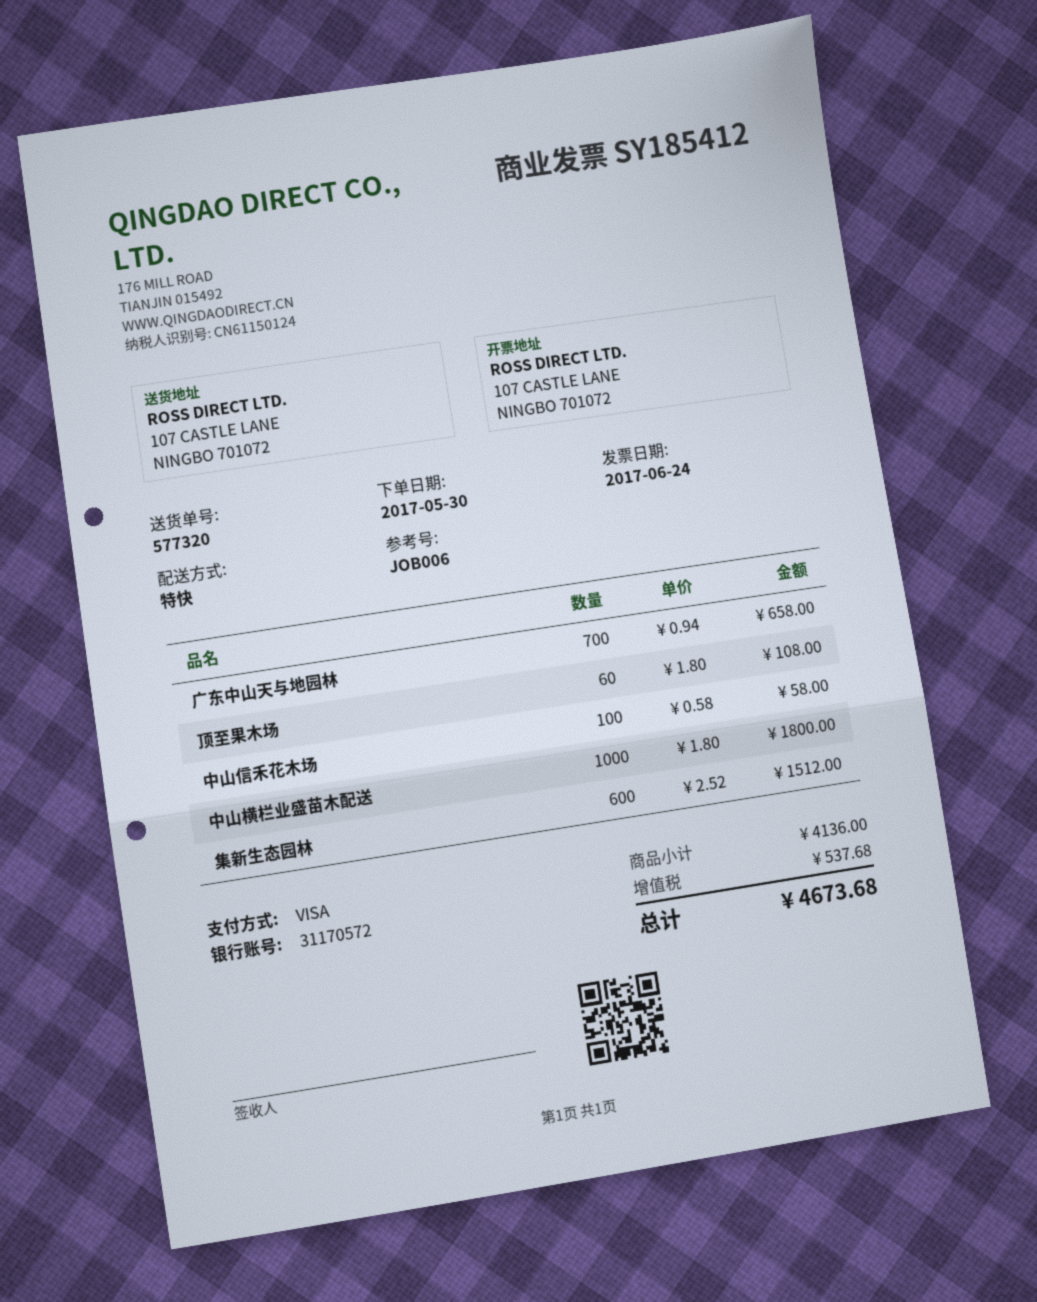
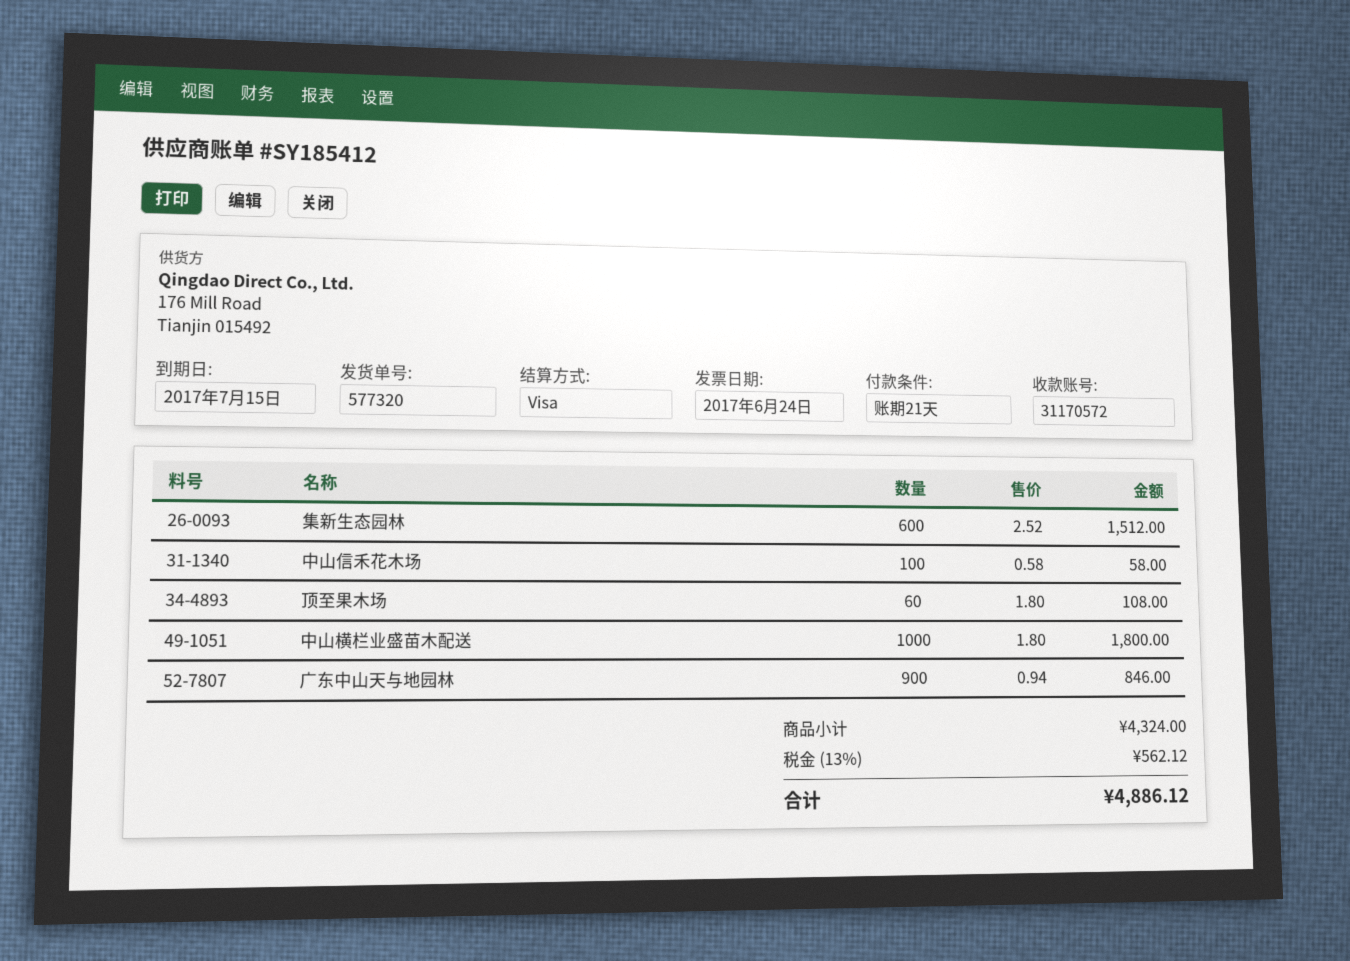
广东中山天与地园林: 700 x 0.94 = 658.00 -> 900 x 0.94 = 846.00
subtotal: 4136.00 -> 4324.00
tax: 537.68 -> 562.12
total: 4673.68 -> 4886.12

